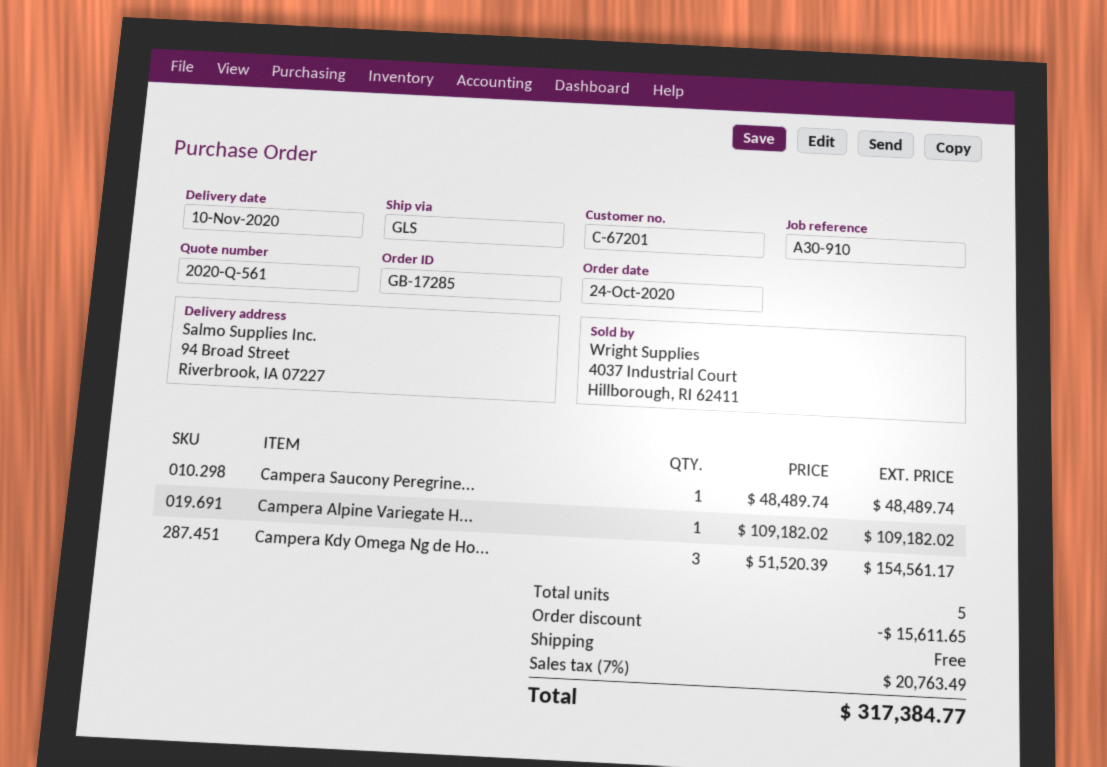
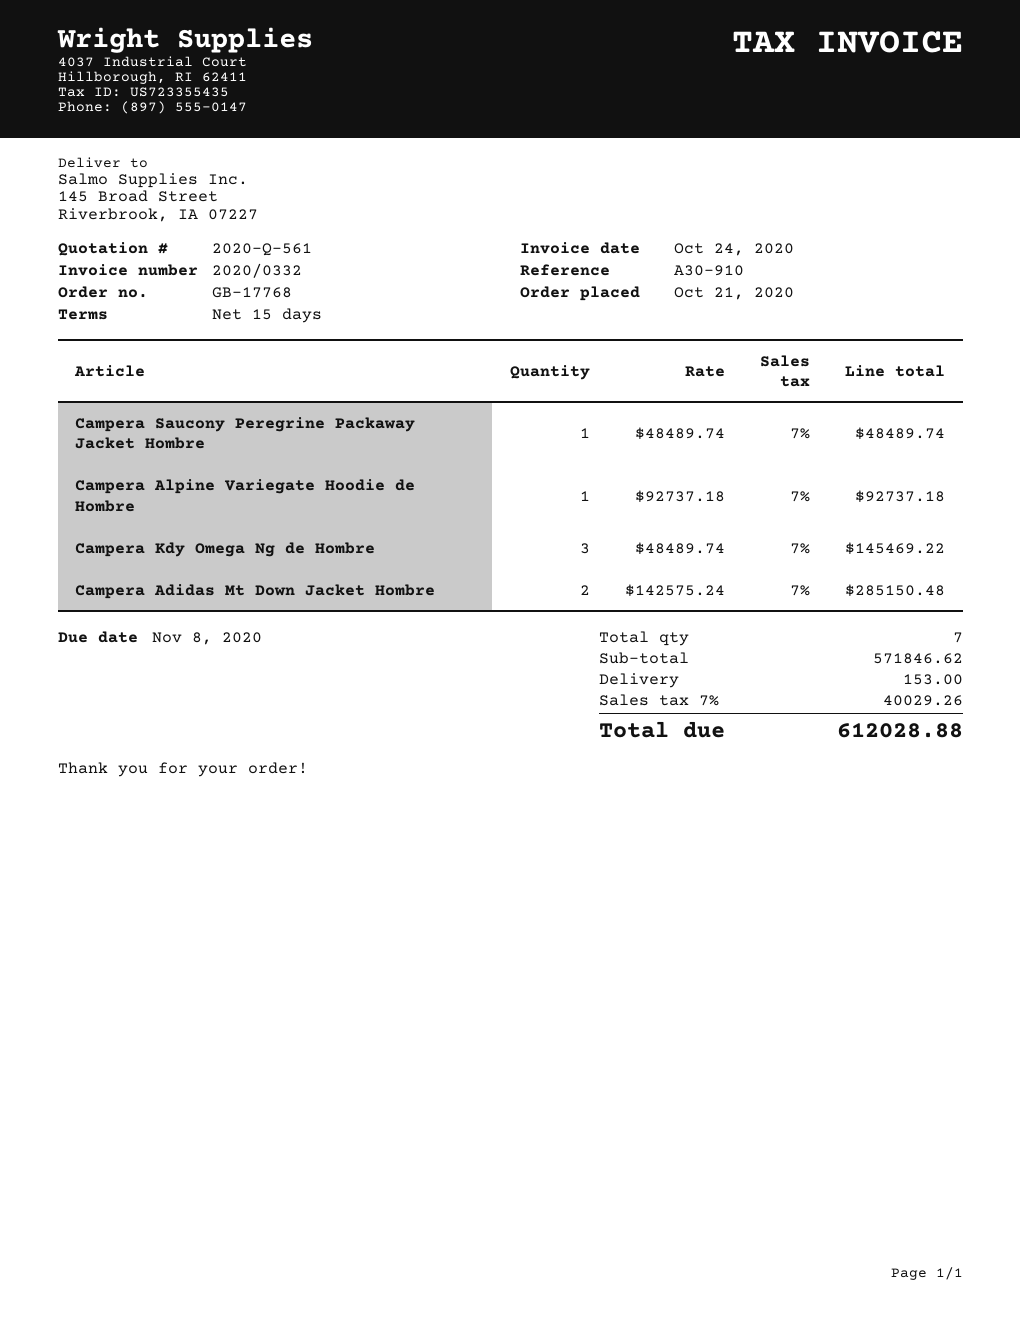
order number: GB-17285 -> GB-17768
order date: 2020-10-24 -> 2020-10-21
ship to: 94 Broad Street, Riverbrook, IA 07227 -> 145 Broad Street, Riverbrook, IA 07227
Campera Alpine Variegate H...: 1 x 109182.02 = 109182.02 -> 1 x 92737.18 = 92737.18
Campera Kdy Omega Ng de Ho...: 3 x 51520.39 = 154561.17 -> 3 x 48489.74 = 145469.22
Campera Adidas Mt Down Jacket Hombre: none -> 2 x 142575.24 = 285150.48
total quantity: 5 -> 7
discount: 15611.65 -> none
shipping: 0.00 -> 153.00
tax: 7% = 20763.49 -> 7% = 40029.26
total: 317384.77 -> 612028.88

